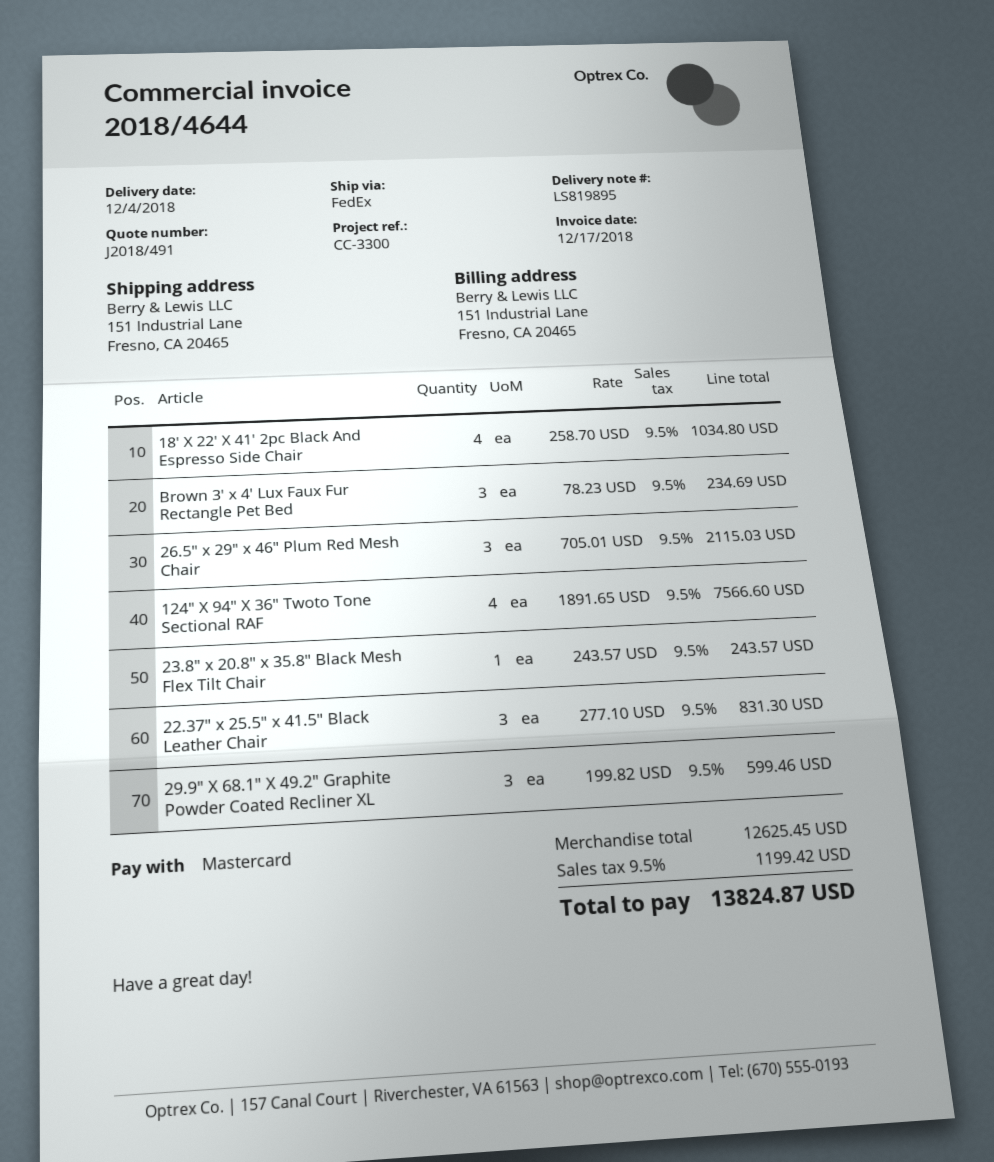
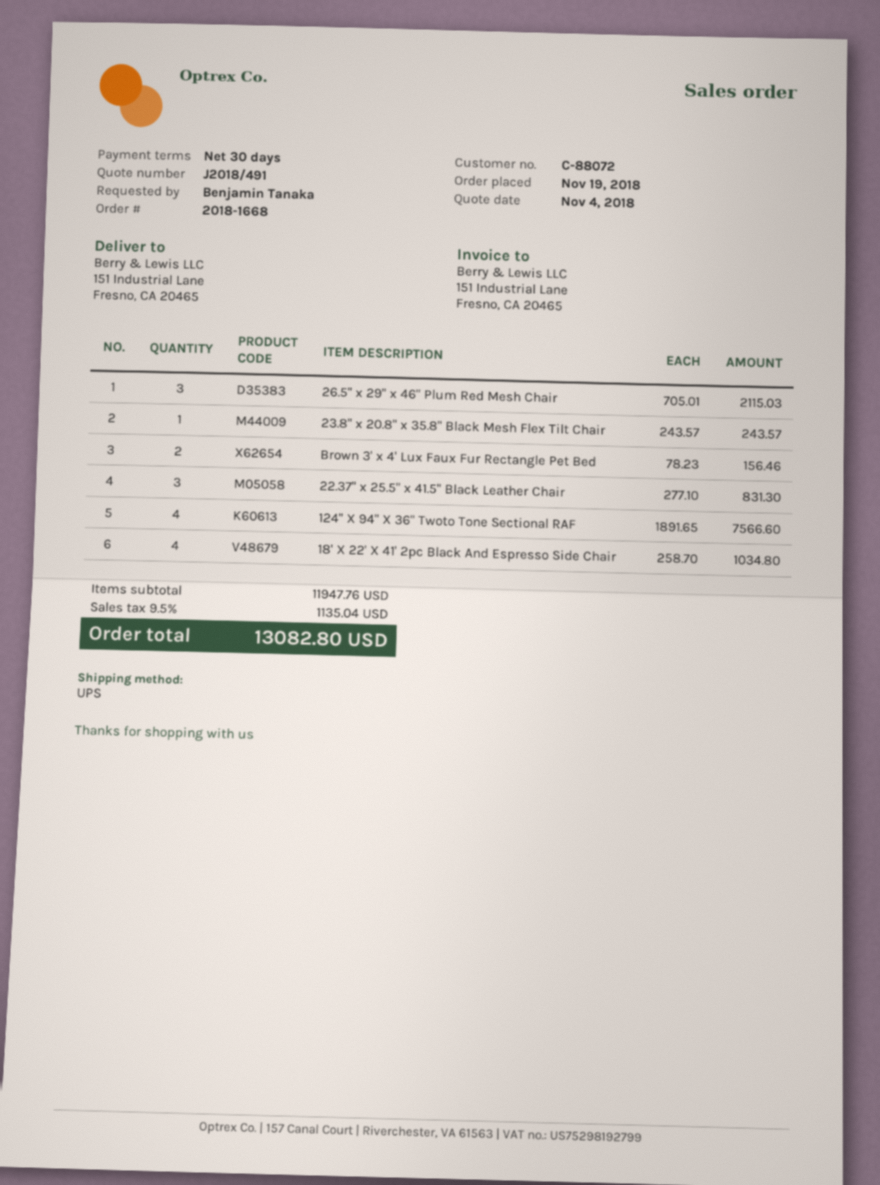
shipping method: FedEx -> UPS
Brown 3' x 4' Lux Faux Fur Rectangle Pet Bed: 3 x 78.23 = 234.69 -> 2 x 78.23 = 156.46
29.9" X 68.1" X 49.2" Graphite Powder Coated Recliner XL: 3 x 199.82 = 599.46 -> none
subtotal: 12625.45 -> 11947.76
tax: 9.5% = 1199.42 -> 9.5% = 1135.04
total: 13824.87 -> 13082.80

